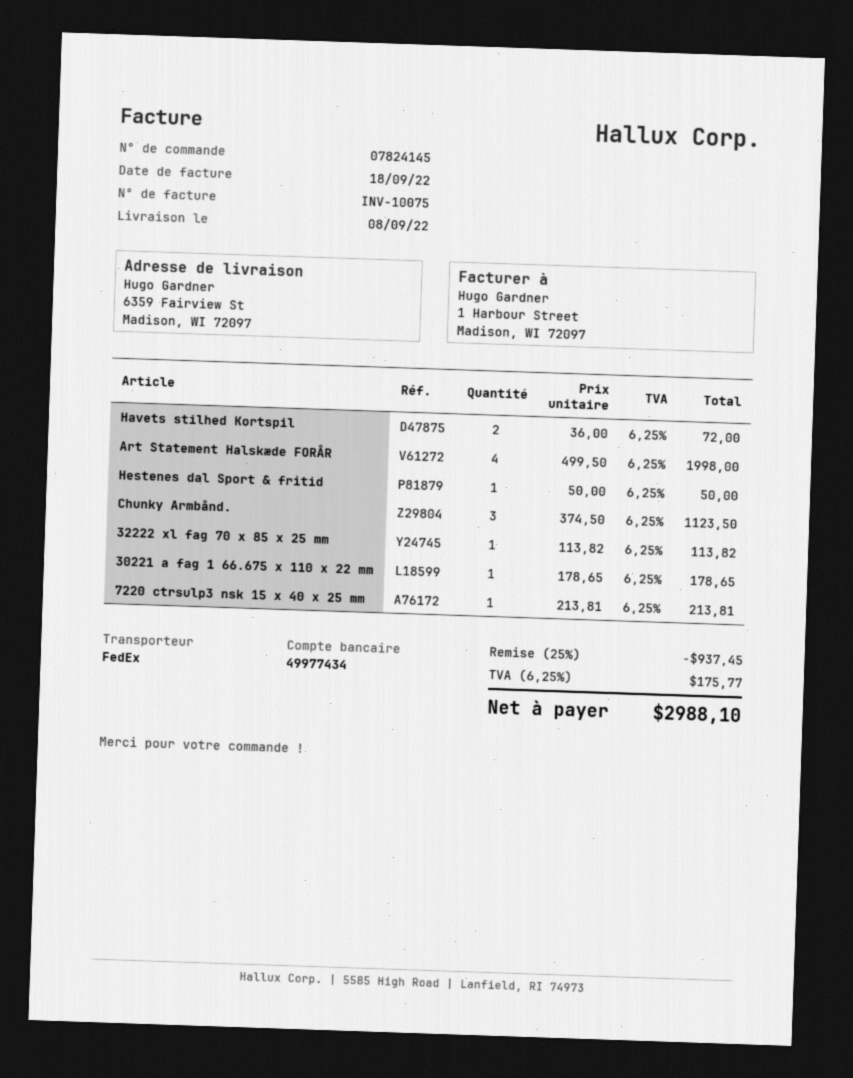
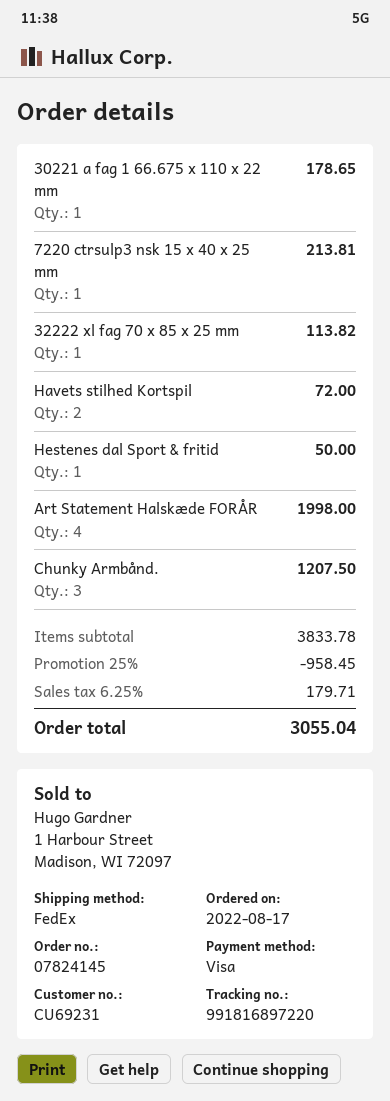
Chunky Armbånd.: 3 for 1123.50 -> 3 for 1207.50
discount: 25% = 937.45 -> 25% = 958.45
tax: 6.25% = 175.77 -> 6.25% = 179.71
total: 2988.10 -> 3055.04

